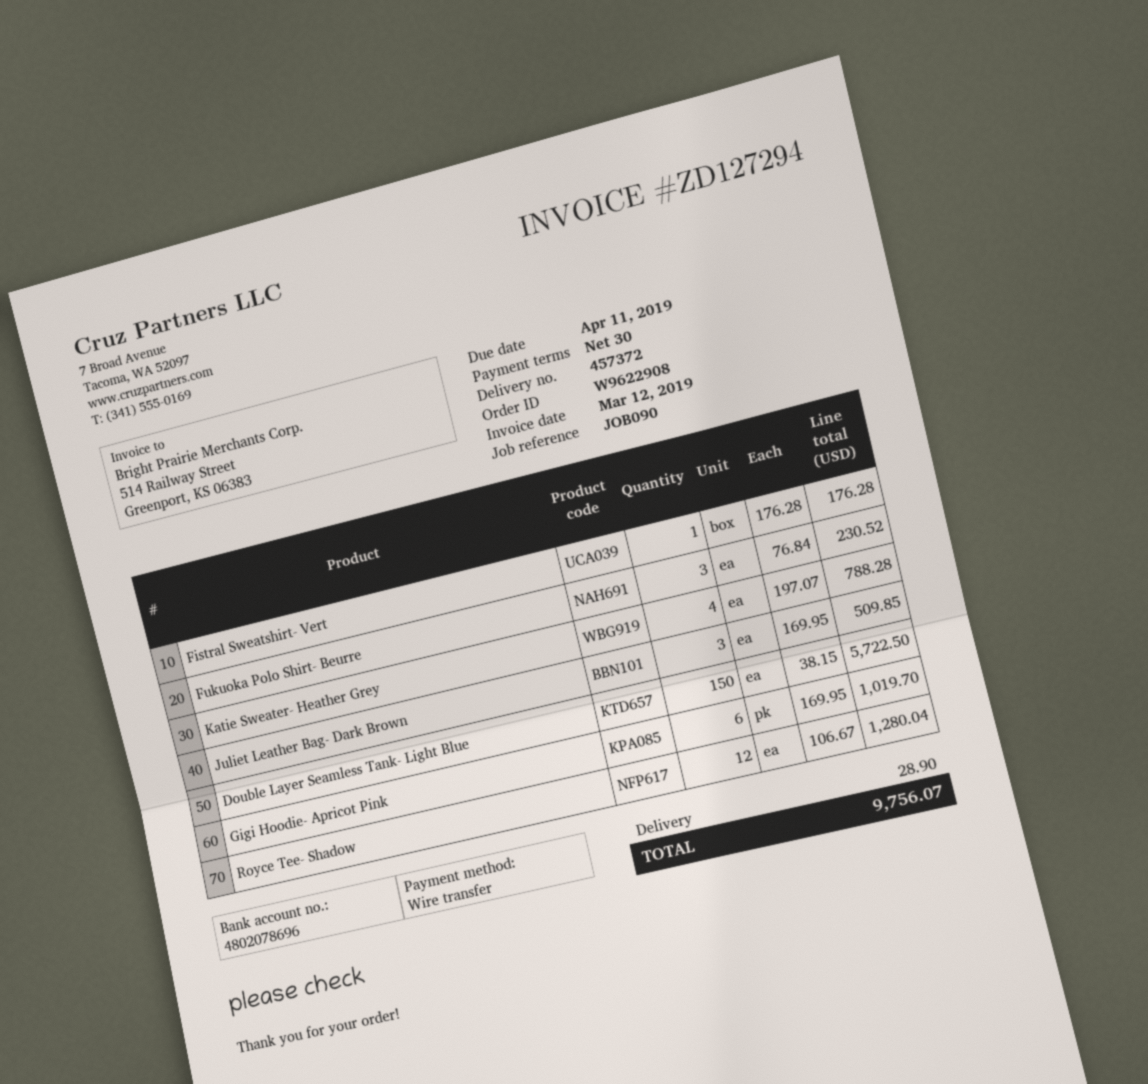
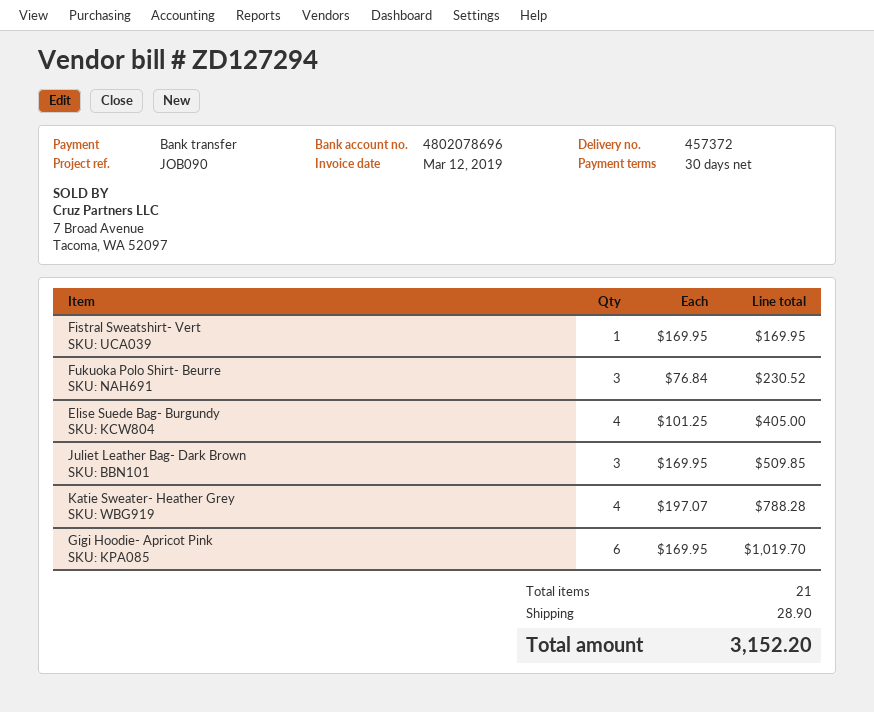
Fistral Sweatshirt- Vert: 1 x 176.28 = 176.28 -> 1 x 169.95 = 169.95
Double Layer Seamless Tank- Light Blue: 150 x 38.15 = 5722.50 -> none
Royce Tee- Shadow: 12 x 106.67 = 1280.04 -> none
Elise Suede Bag- Burgundy: none -> 4 x 101.25 = 405.00
total: 9756.07 -> 3152.20

